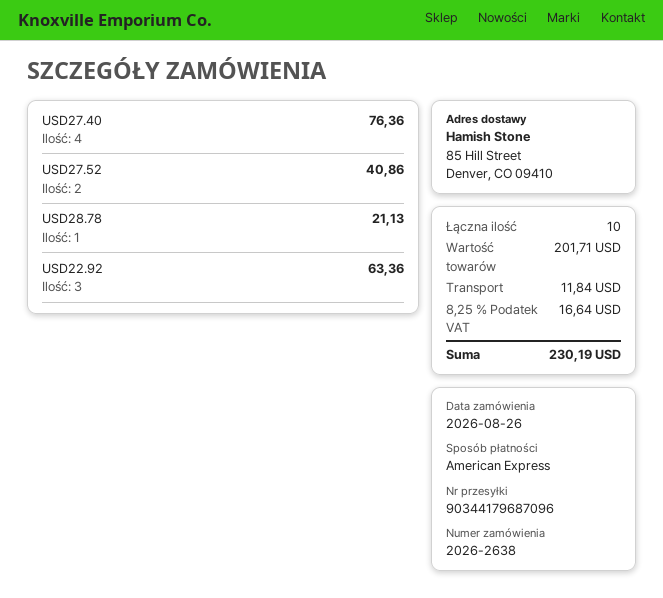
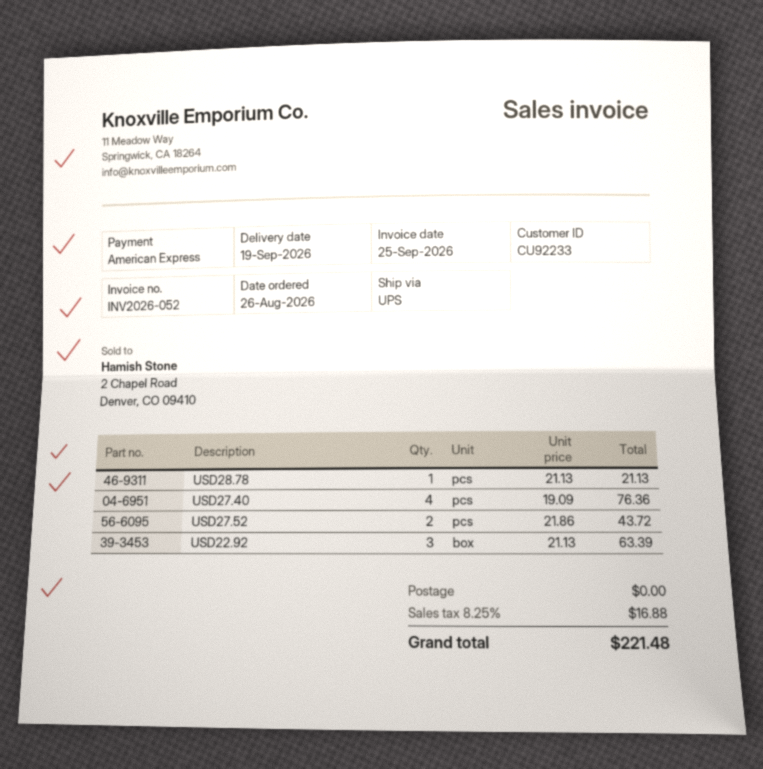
USD27.52: 2 for 40.86 -> 2 for 43.72
USD22.92: 3 for 63.36 -> 3 for 63.39
shipping: 11.84 -> 0.00
tax: 8.25% = 16.64 -> 8.25% = 16.88
total: 230.19 -> 221.48

